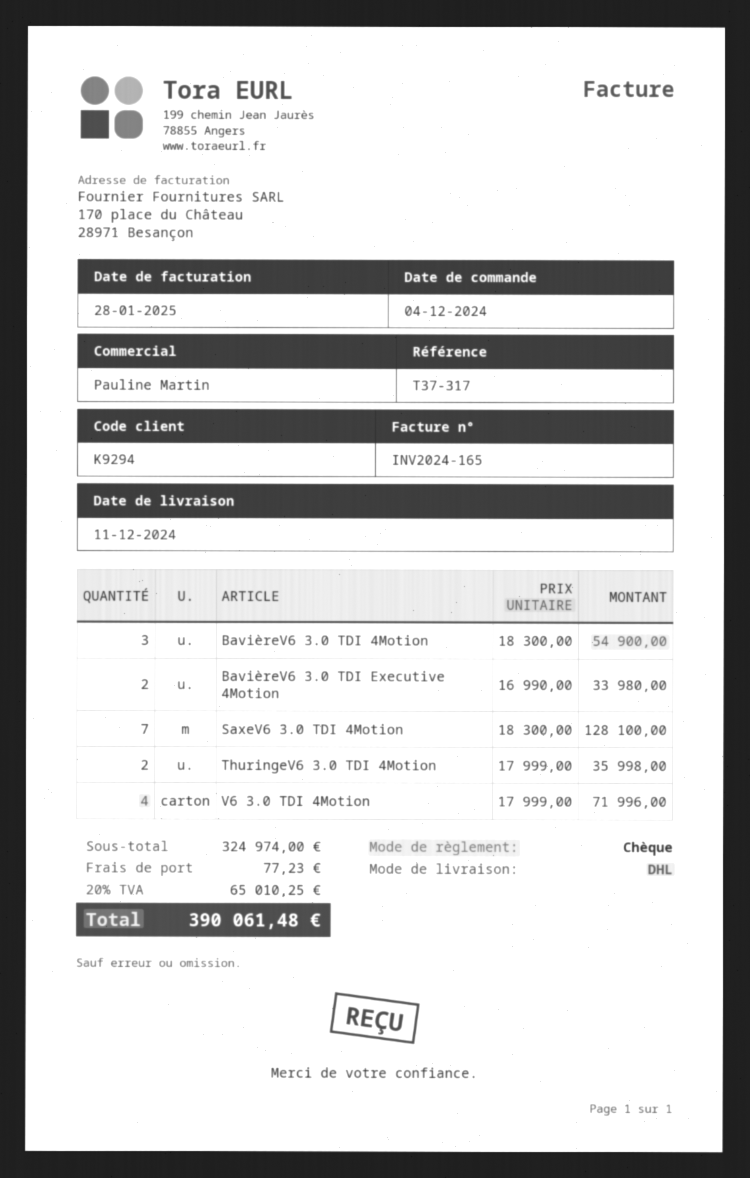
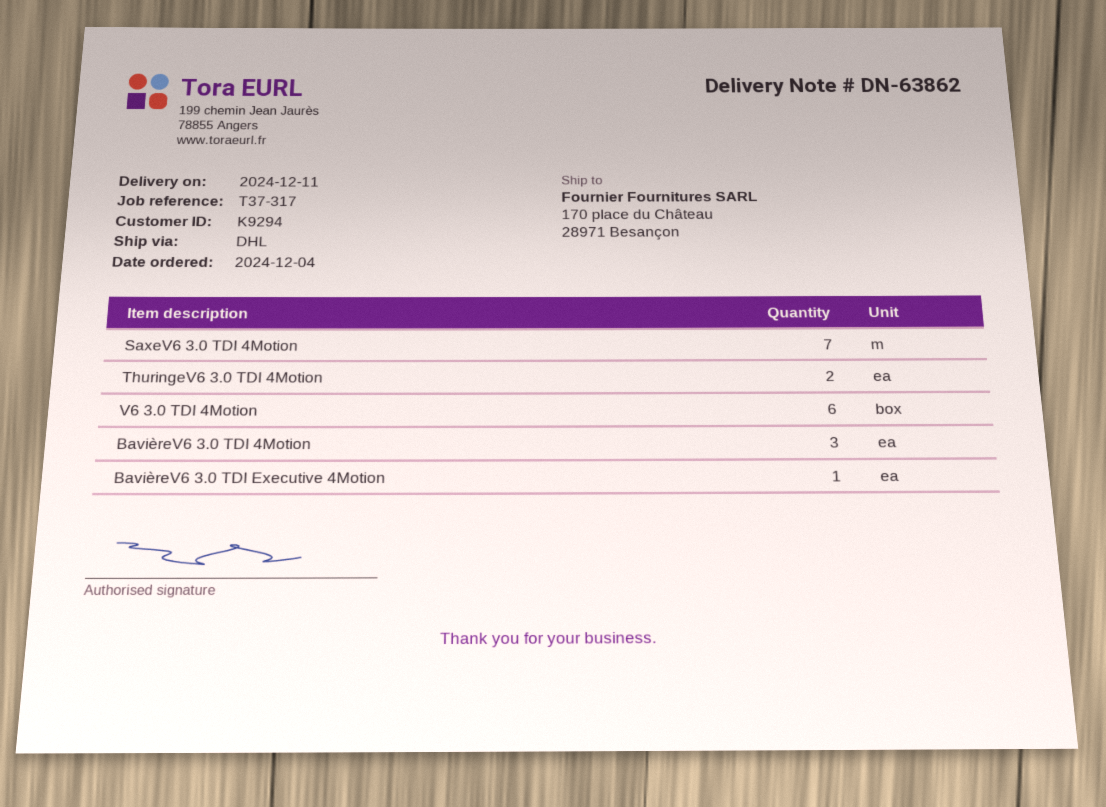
BavièreV6 3.0 TDI Executive 4Motion: 2 -> 1
V6 3.0 TDI 4Motion: 4 -> 6

